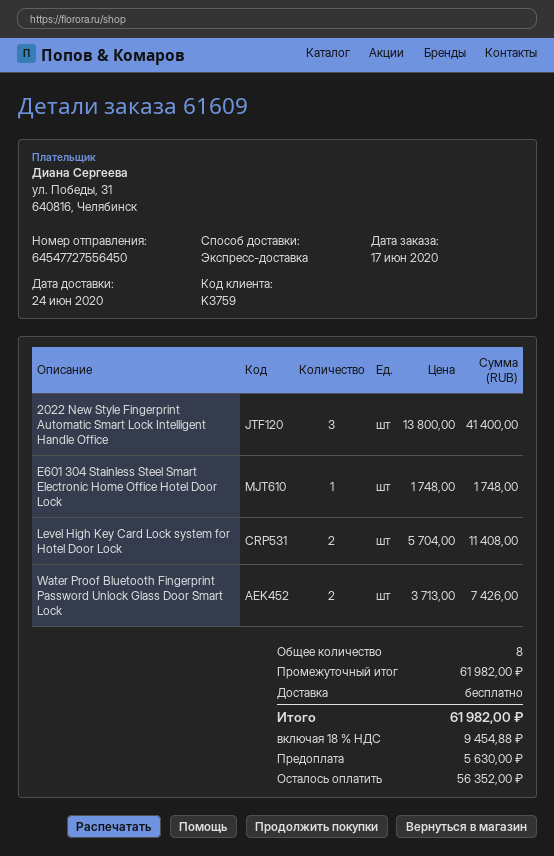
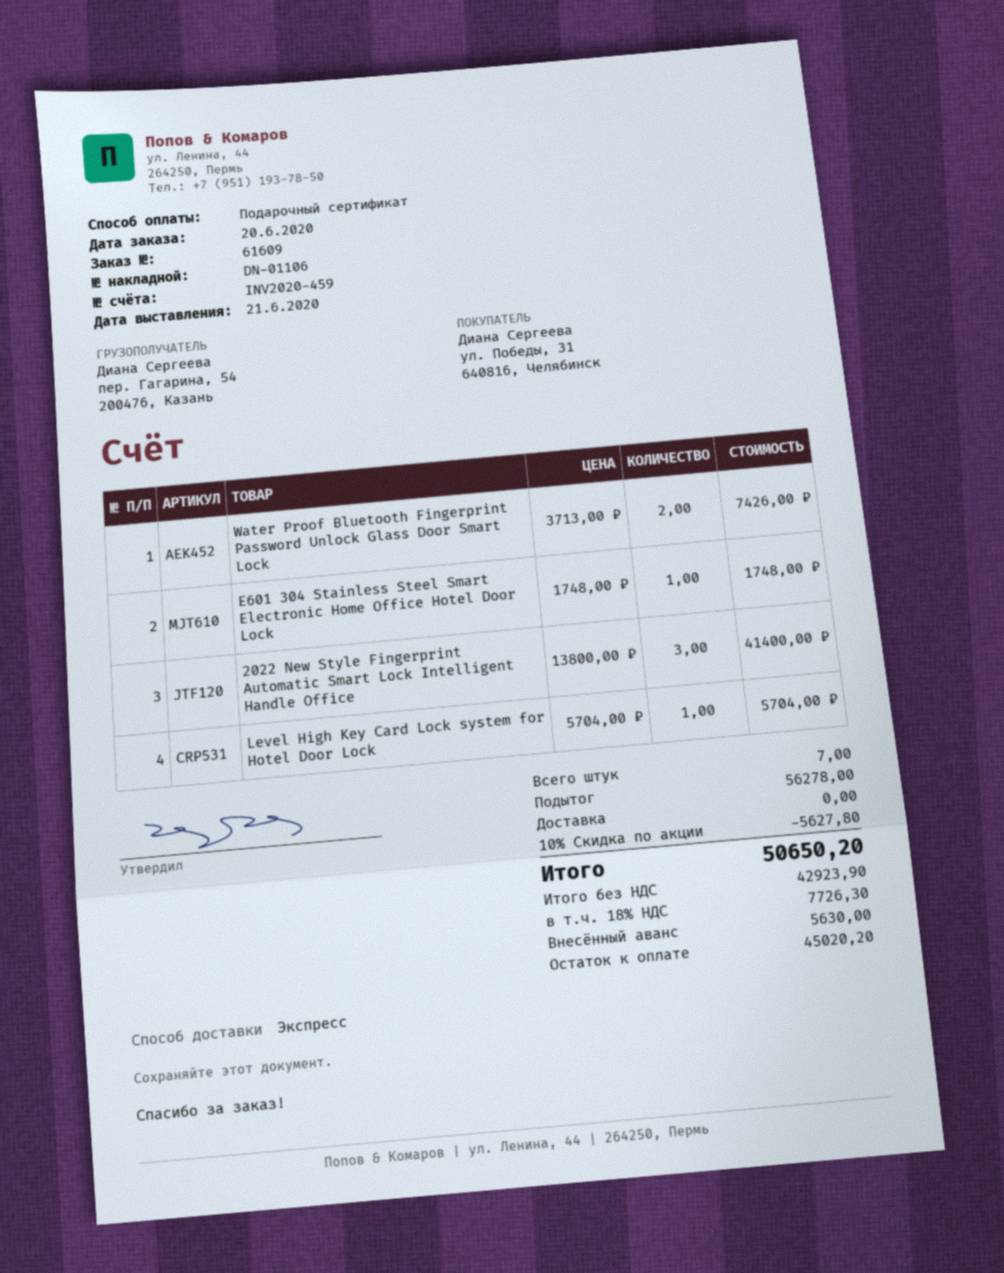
order date: 2020-06-17 -> 2020-06-20
Level High Key Card Lock system for Hotel Door Lock: 2 x 5704.00 = 11408.00 -> 1 x 5704.00 = 5704.00
total quantity: 8 -> 7
subtotal: 61982.00 -> 56278.00
discount: none -> 10% = 5627.80
tax: 18% = 9454.88 -> 18% = 7726.30
total: 61982.00 -> 50650.20
balance: 56352.00 -> 45020.20

